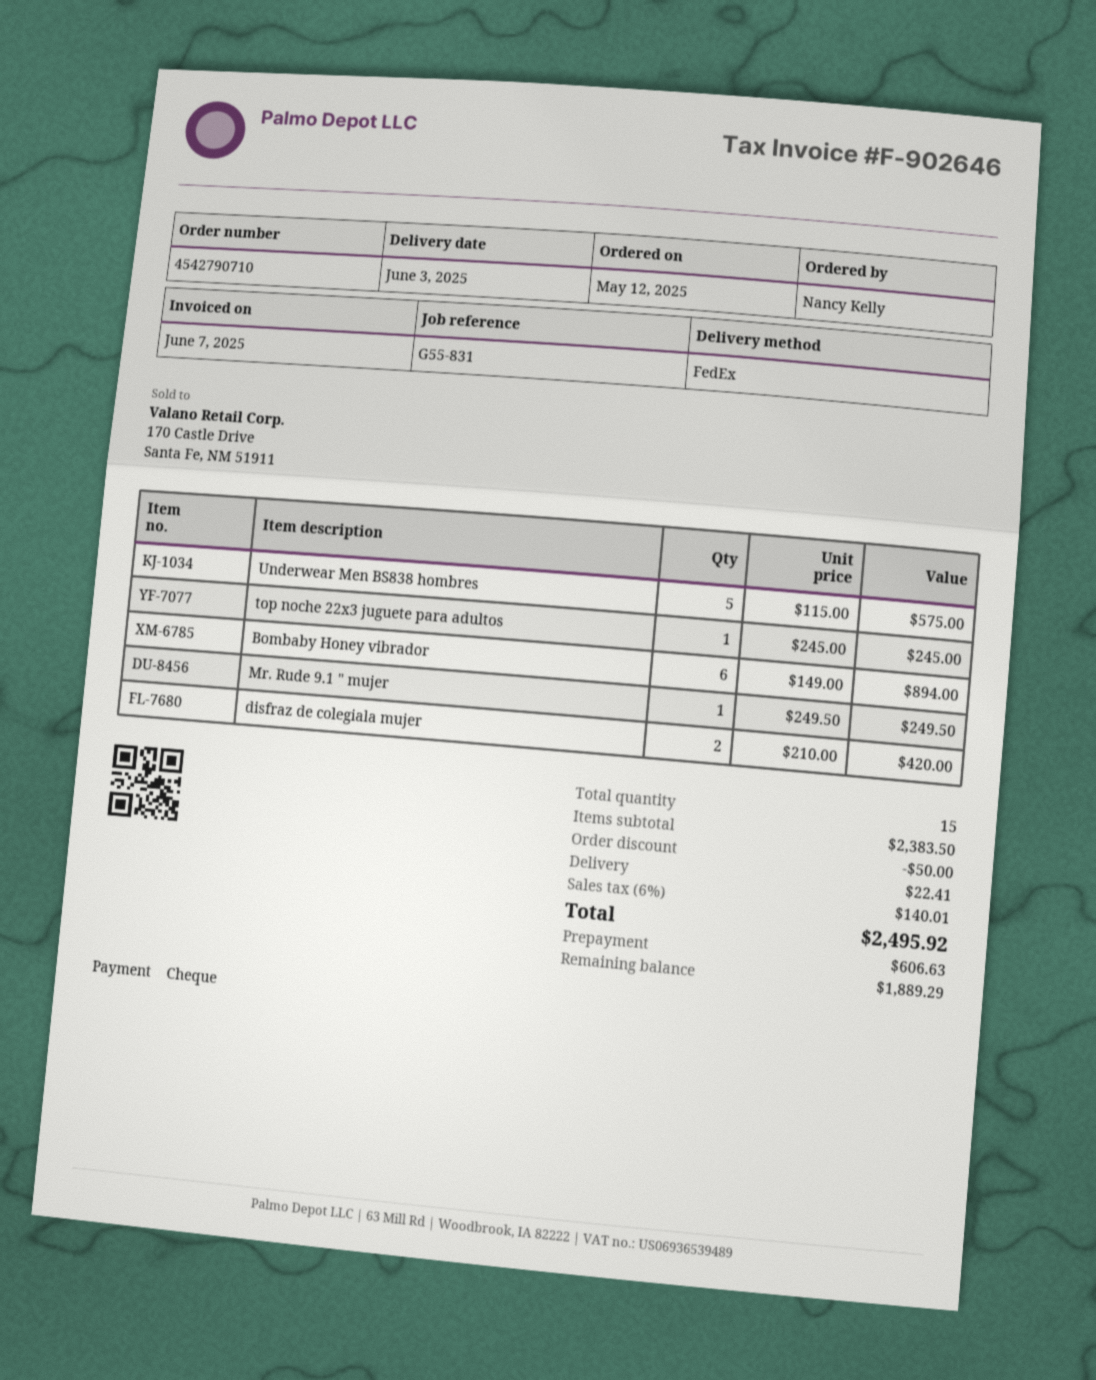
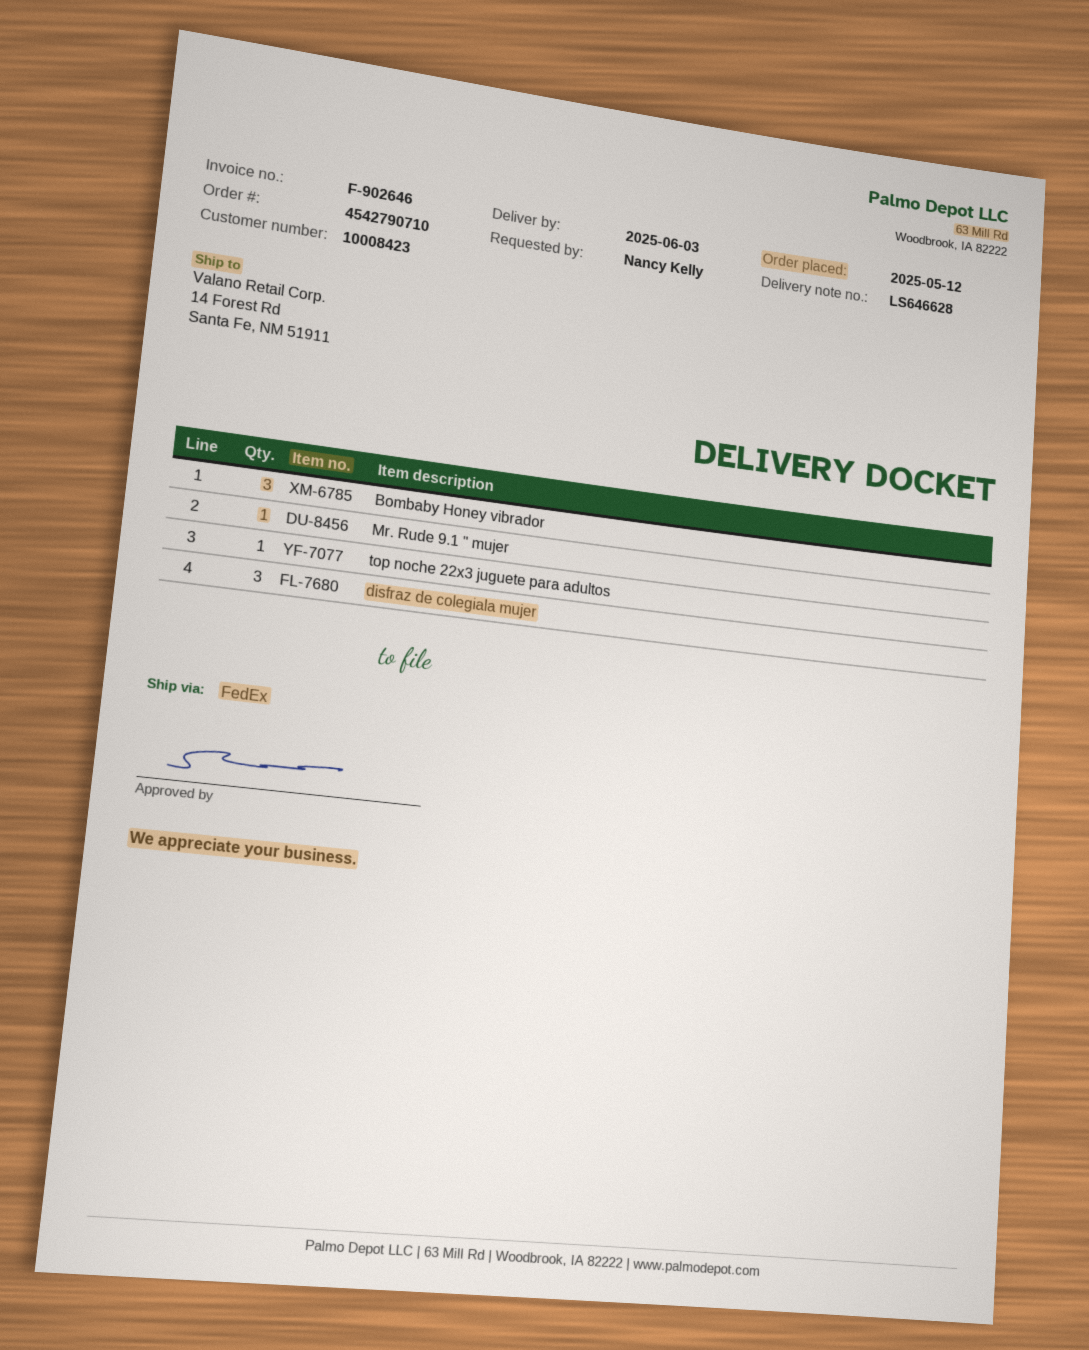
Underwear Men BS838 hombres: 5 -> none
Bombaby Honey vibrador: 6 -> 3
disfraz de colegiala mujer: 2 -> 3

